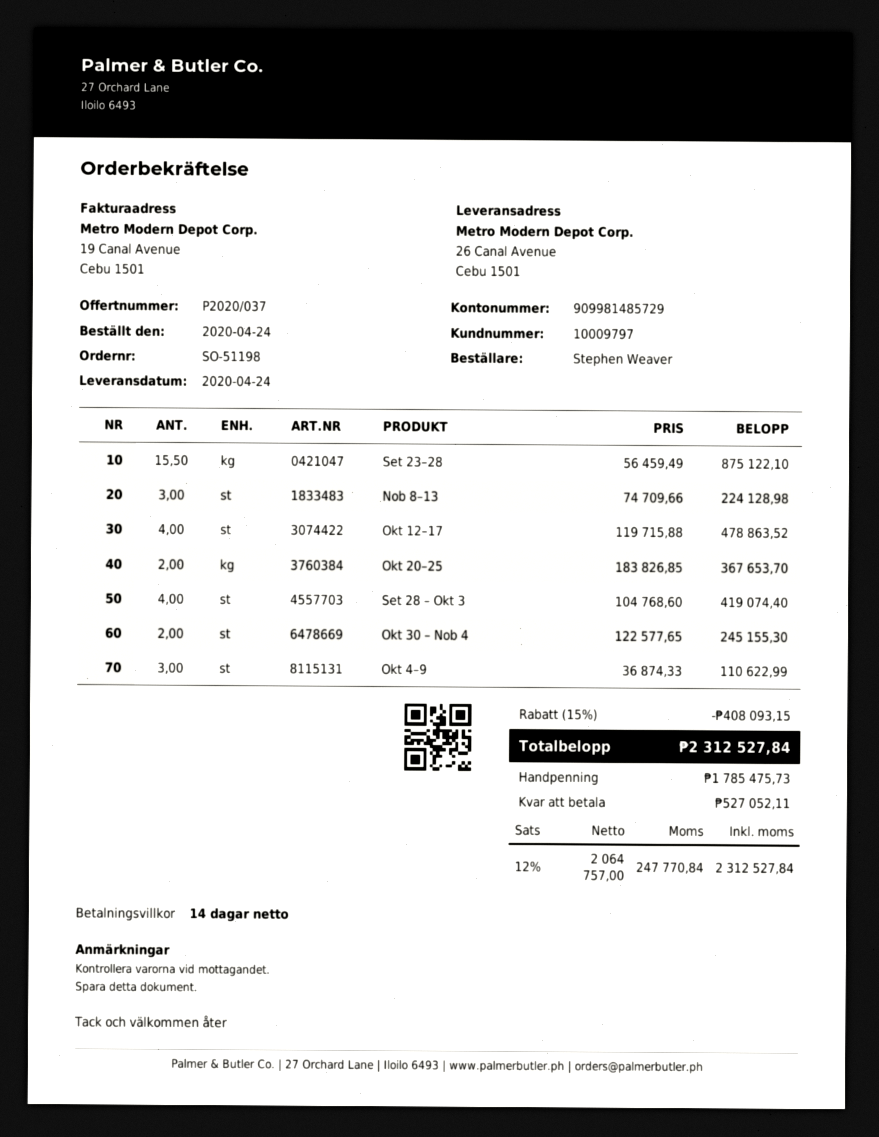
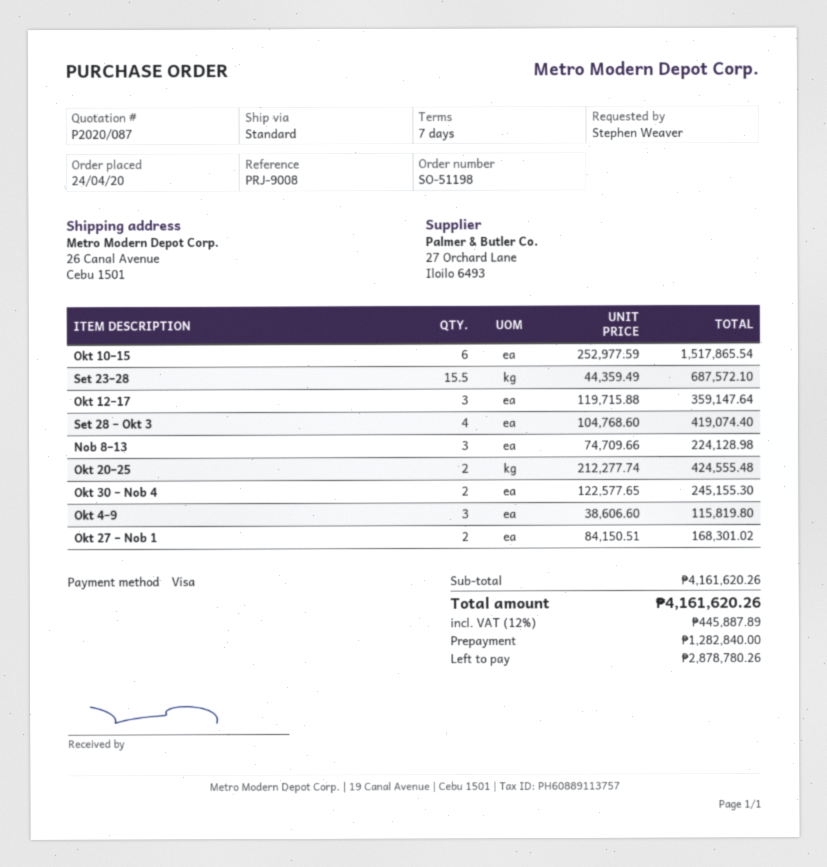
quote number: P2020/037 -> P2020/087
payment terms: 14 days -> 7 days
Set 23–28: 15.5 x 56459.49 = 875122.10 -> 15.5 x 44359.49 = 687572.10
Okt 12–17: 4 x 119715.88 = 478863.52 -> 3 x 119715.88 = 359147.64
Okt 20–25: 2 x 183826.85 = 367653.70 -> 2 x 212277.74 = 424555.48
Okt 4–9: 3 x 36874.33 = 110622.99 -> 3 x 38606.60 = 115819.80
Okt 10–15: none -> 6 x 252977.59 = 1517865.54
Okt 27 – Nob 1: none -> 2 x 84150.51 = 168301.02
discount: 15% = 408093.15 -> none
tax: 12% = 247770.84 -> 12% = 445887.89
total: 2312527.84 -> 4161620.26
deposit: 1785475.73 -> 1282840.00
balance: 527052.11 -> 2878780.26

